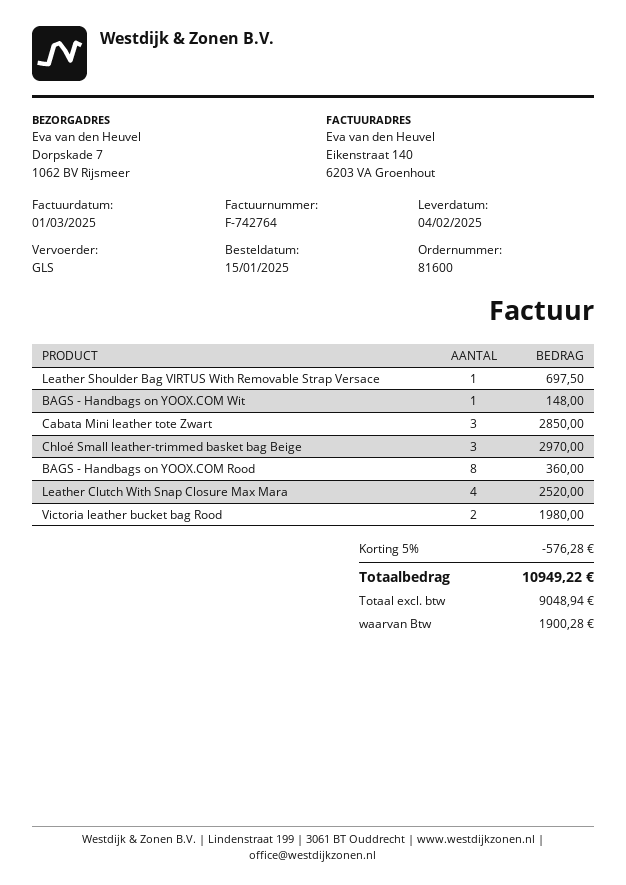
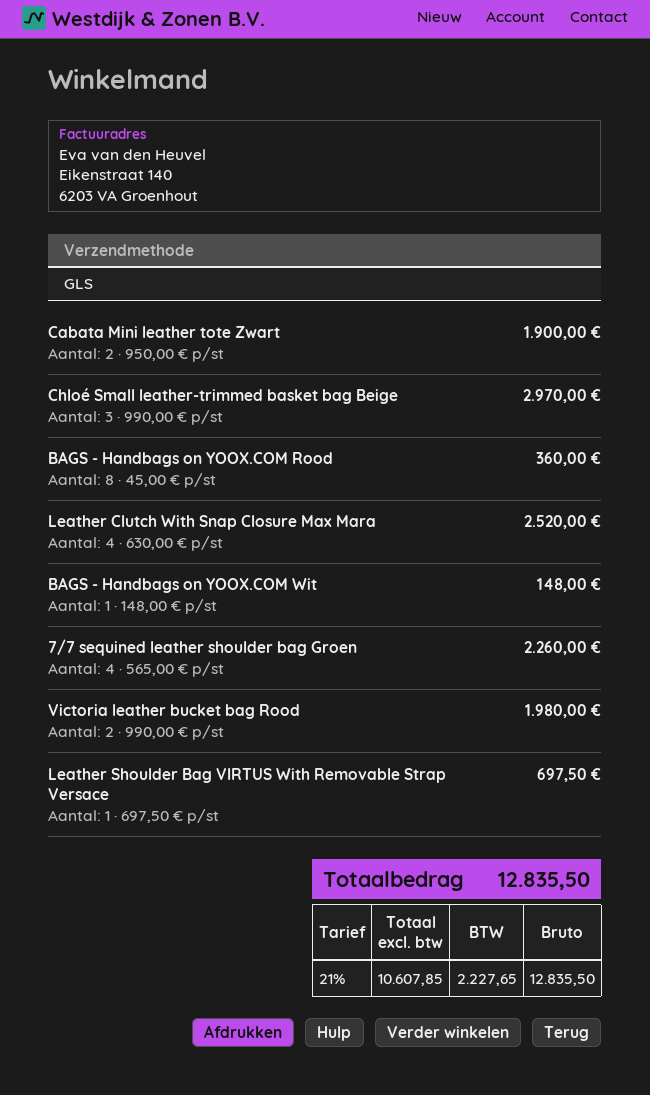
Cabata Mini leather tote Zwart: 3 for 2850.00 -> 2 for 1900.00
7/7 sequined leather shoulder bag Groen: none -> 4 for 2260.00
discount: 5% = 576.28 -> none
net: 9048.94 -> 10607.85
tax: 1900.28 -> 2227.65
total: 10949.22 -> 12835.50

